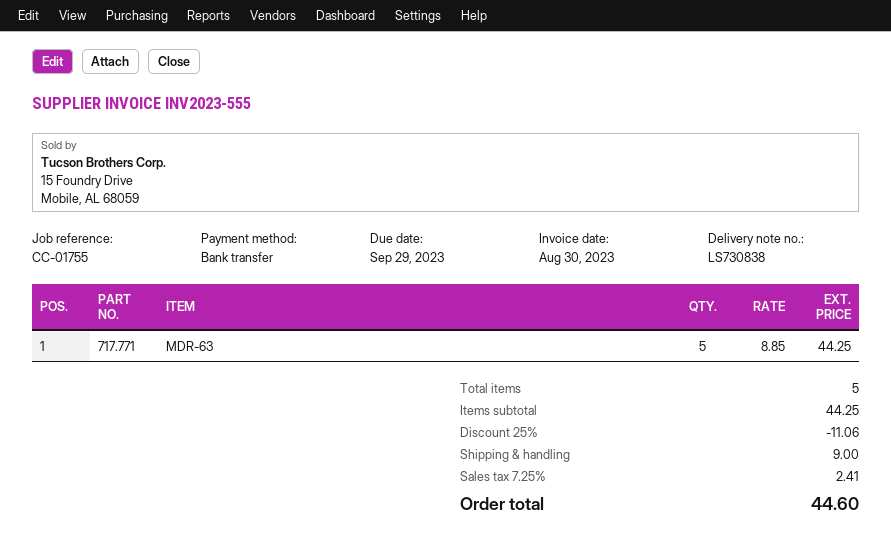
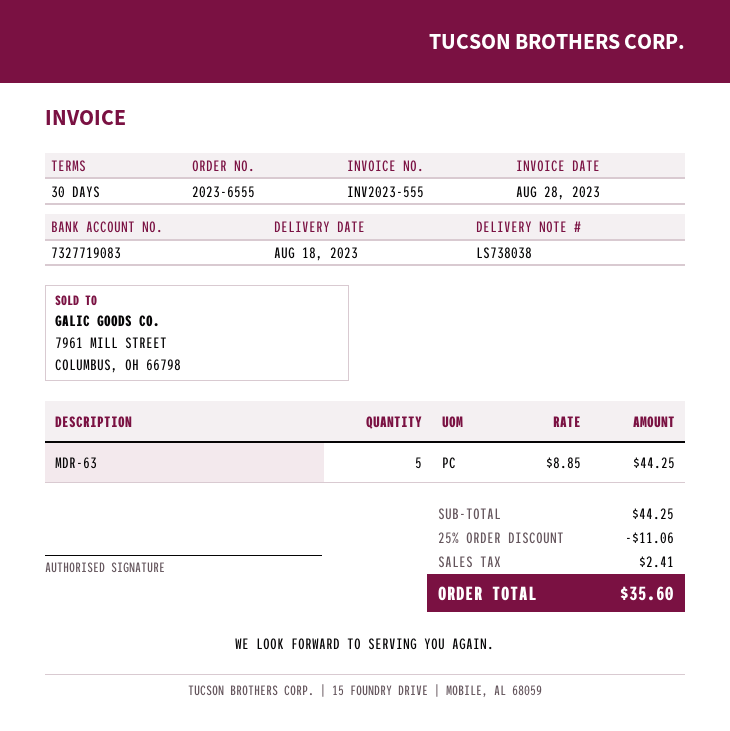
delivery note number: LS730838 -> LS738038
invoice date: 2023-08-30 -> 2023-08-28
shipping: 9.00 -> none
total: 44.60 -> 35.60

